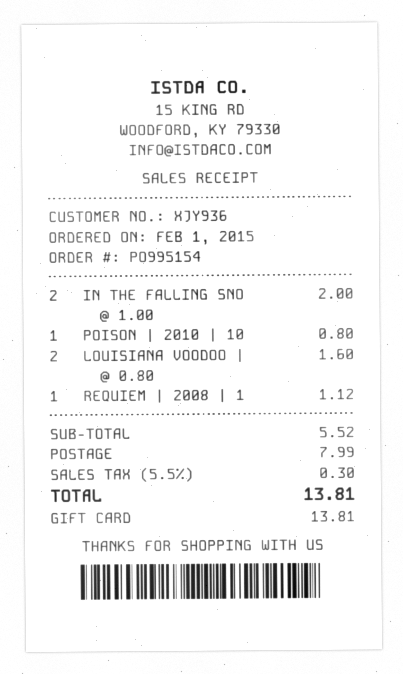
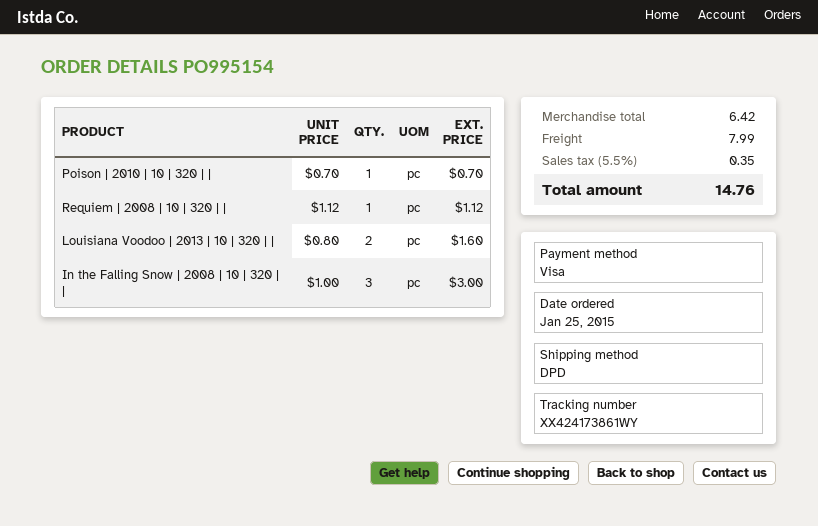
order date: 2015-02-01 -> 2015-01-25
payment method: gift card -> Visa
IN THE FALLING SNO: 2 x 1.00 = 2.00 -> 3 x 1.00 = 3.00
POISON | 2010 | 10: 1 x 0.80 = 0.80 -> 1 x 0.70 = 0.70
subtotal: 5.52 -> 6.42
tax: 5.5% = 0.30 -> 5.5% = 0.35
total: 13.81 -> 14.76

